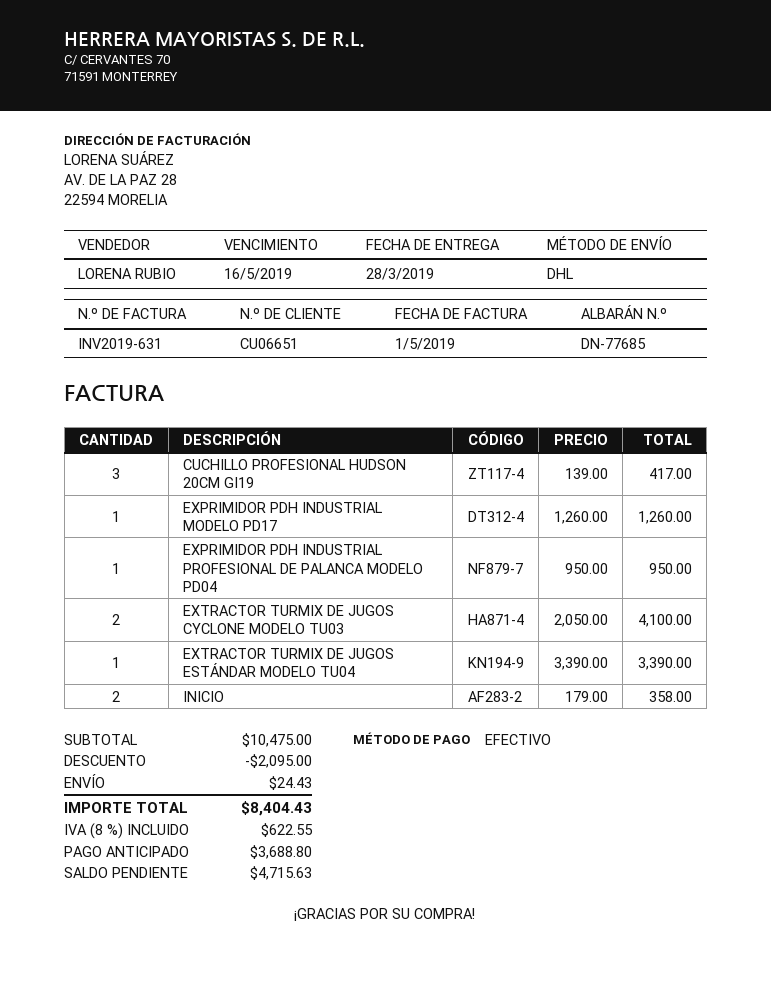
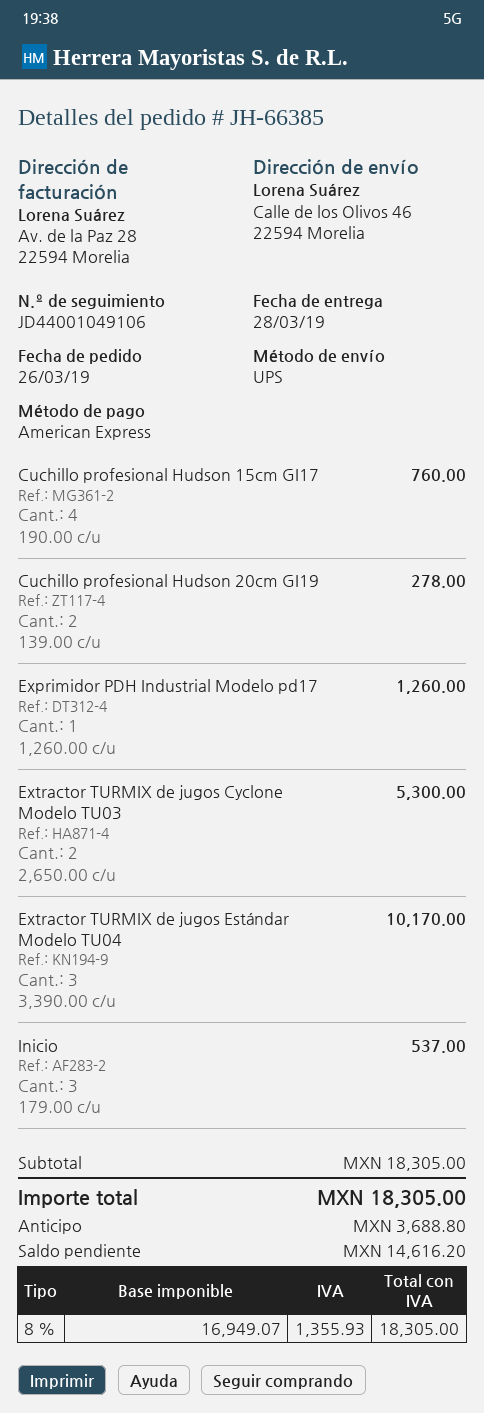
payment method: cash -> American Express
shipping method: DHL -> UPS
CUCHILLO PROFESIONAL HUDSON 20CM GI19: 3 x 139.00 = 417.00 -> 2 x 139.00 = 278.00
EXPRIMIDOR PDH INDUSTRIAL PROFESIONAL DE PALANCA MODELO PD04: 1 x 950.00 = 950.00 -> none
EXTRACTOR TURMIX DE JUGOS CYCLONE MODELO TU03: 2 x 2050.00 = 4100.00 -> 2 x 2650.00 = 5300.00
EXTRACTOR TURMIX DE JUGOS ESTÁNDAR MODELO TU04: 1 x 3390.00 = 3390.00 -> 3 x 3390.00 = 10170.00
INICIO: 2 x 179.00 = 358.00 -> 3 x 179.00 = 537.00
Cuchillo profesional Hudson 15cm GI17: none -> 4 x 190.00 = 760.00
subtotal: 10475.00 -> 18305.00
discount: 2095.00 -> none
shipping: 24.43 -> none
tax: 8% = 622.55 -> 8% = 1355.93
total: 8404.43 -> 18305.00
balance: 4715.63 -> 14616.20

